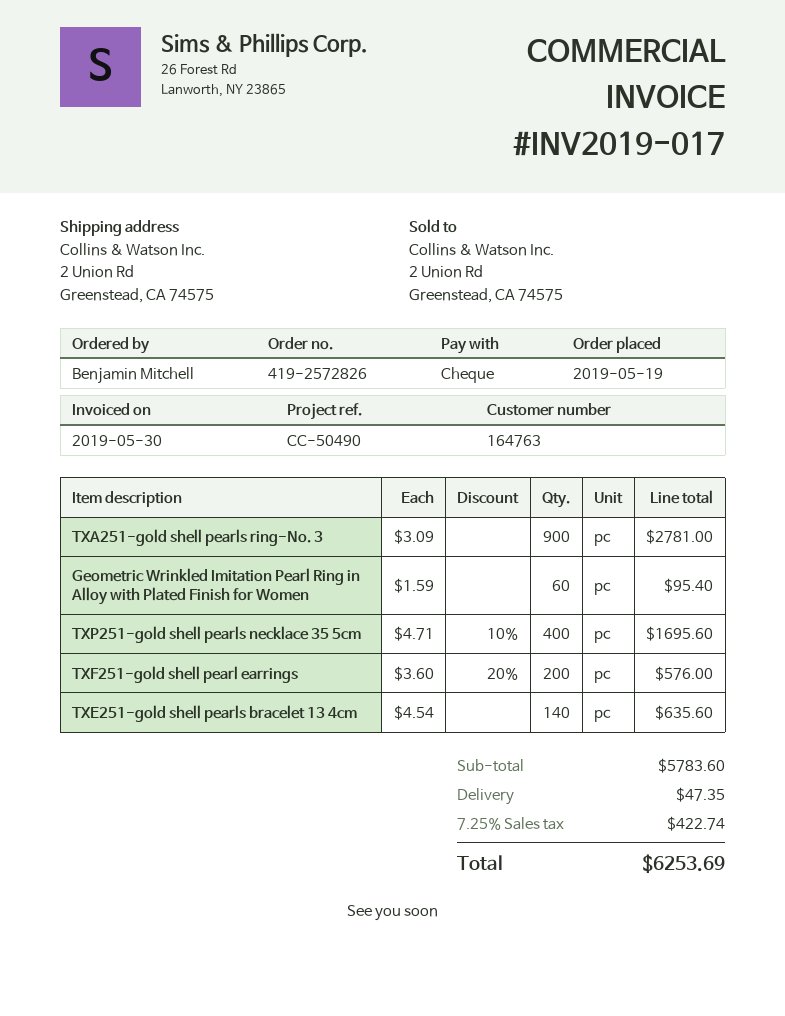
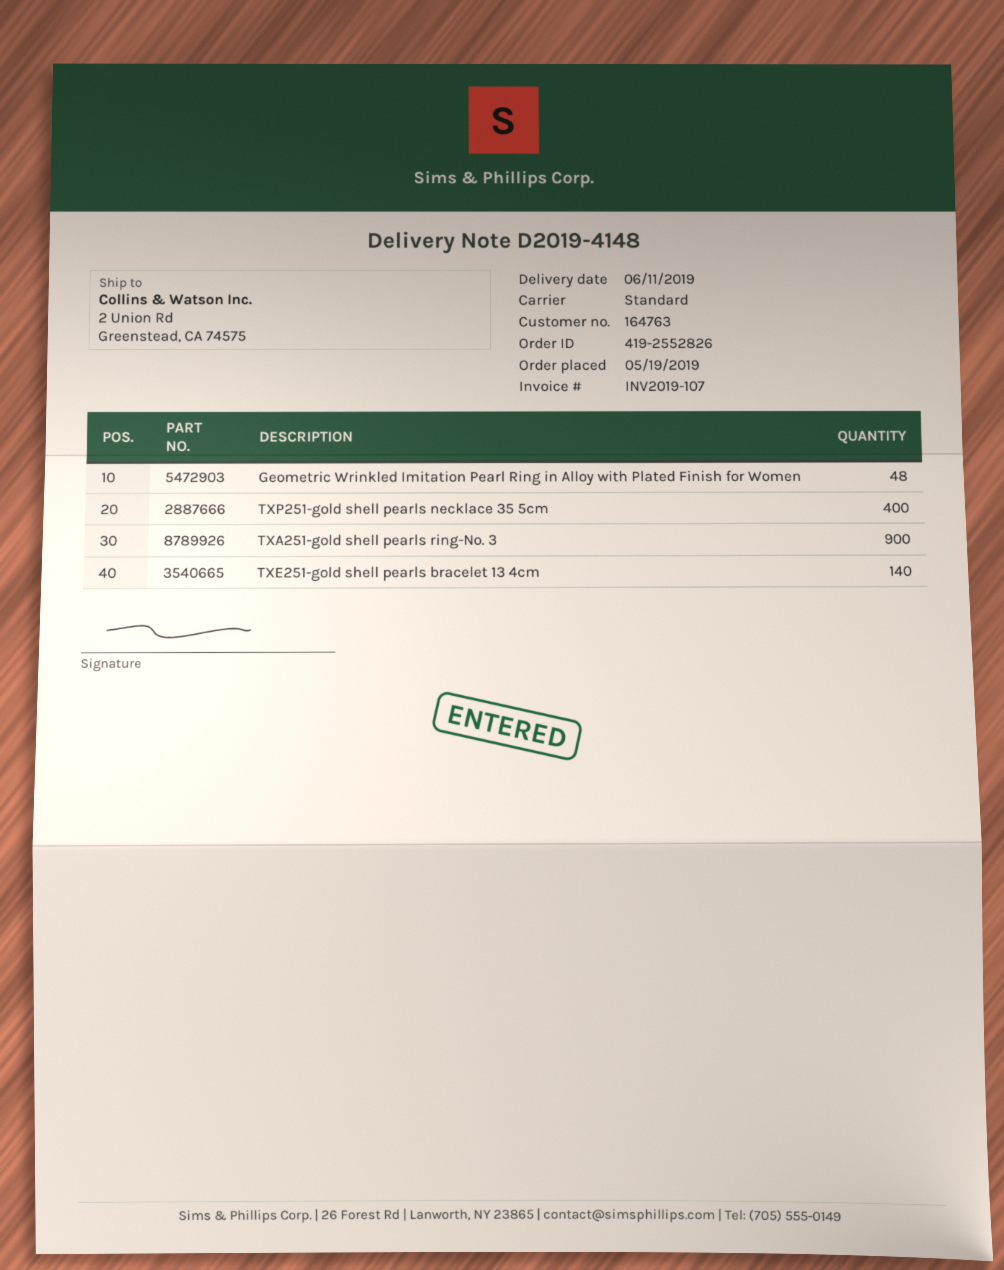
order number: 419-2572826 -> 419-2552826
invoice number: INV2019-017 -> INV2019-107
Geometric Wrinkled Imitation Pearl Ring in Alloy with Plated Finish for Women: 60 -> 48
TXF251-gold shell pearl earrings: 200 -> none

